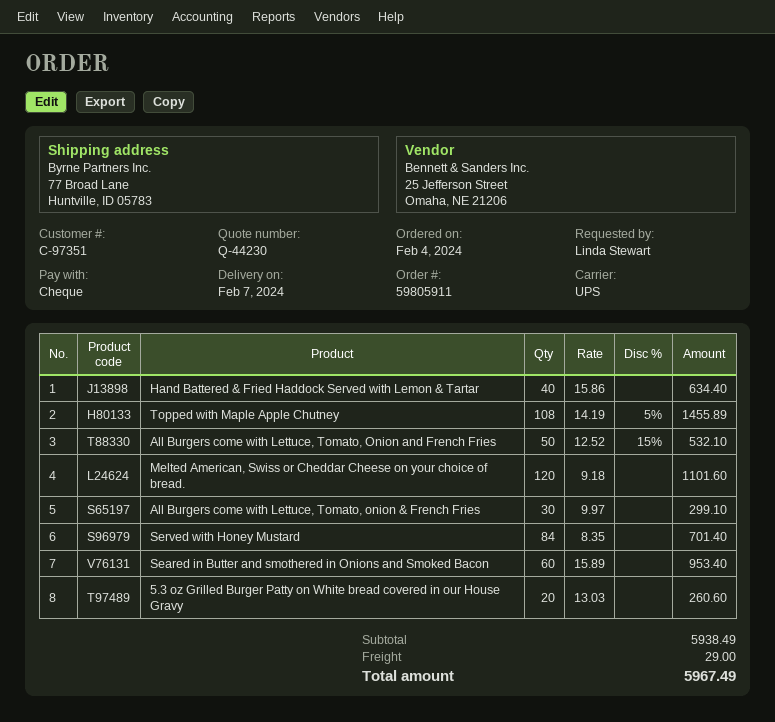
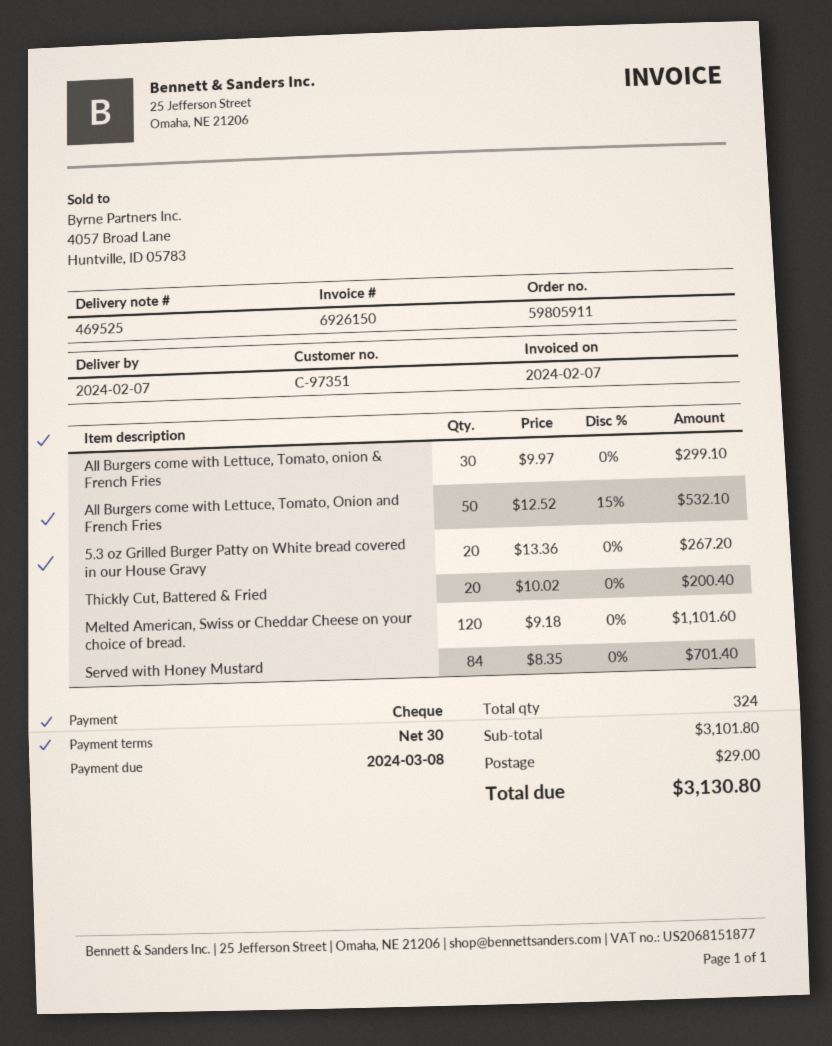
Hand Battered & Fried Haddock Served with Lemon & Tartar: 40 x 15.86 = 634.40 -> none
Topped with Maple Apple Chutney: 108 x 14.19 - 5% = 1455.89 -> none
Seared in Butter and smothered in Onions and Smoked Bacon: 60 x 15.89 = 953.40 -> none
5.3 oz Grilled Burger Patty on White bread covered in our House Gravy: 20 x 13.03 = 260.60 -> 20 x 13.36 = 267.20
Thickly Cut, Battered & Fried: none -> 20 x 10.02 = 200.40
subtotal: 5938.49 -> 3101.80
total: 5967.49 -> 3130.80

